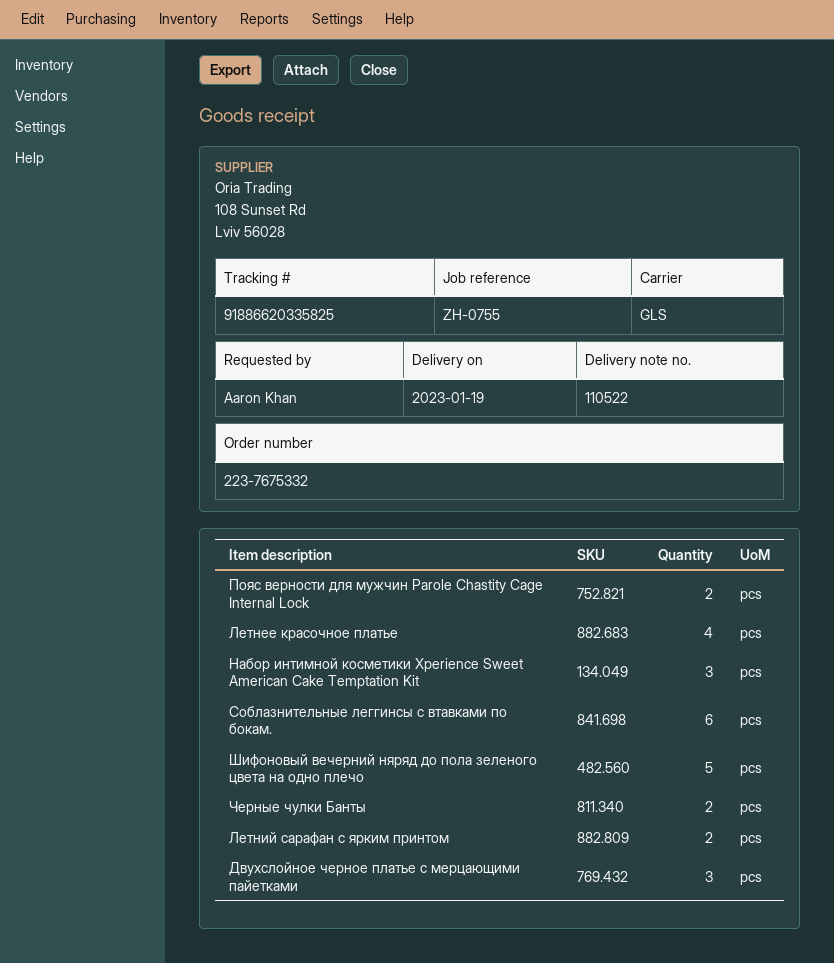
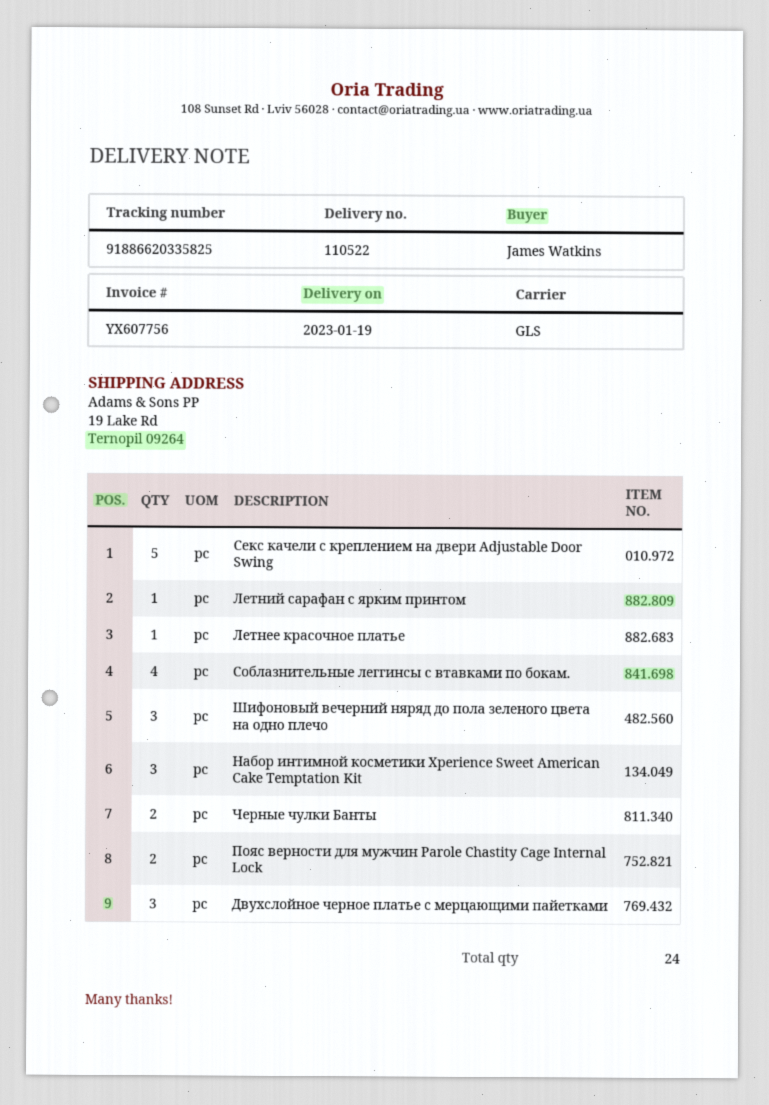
ordered by: Aaron Khan -> James Watkins
Летнее красочное платье: 4 -> 1
Соблазнительные леггинсы с втавками по бокам.: 6 -> 4
Шифоновый вечерний няряд до пола зеленого цвета на одно плечо: 5 -> 3
Летний сарафан с ярким принтом: 2 -> 1
Секс качели с креплением на двери Adjustable Door Swing: none -> 5

